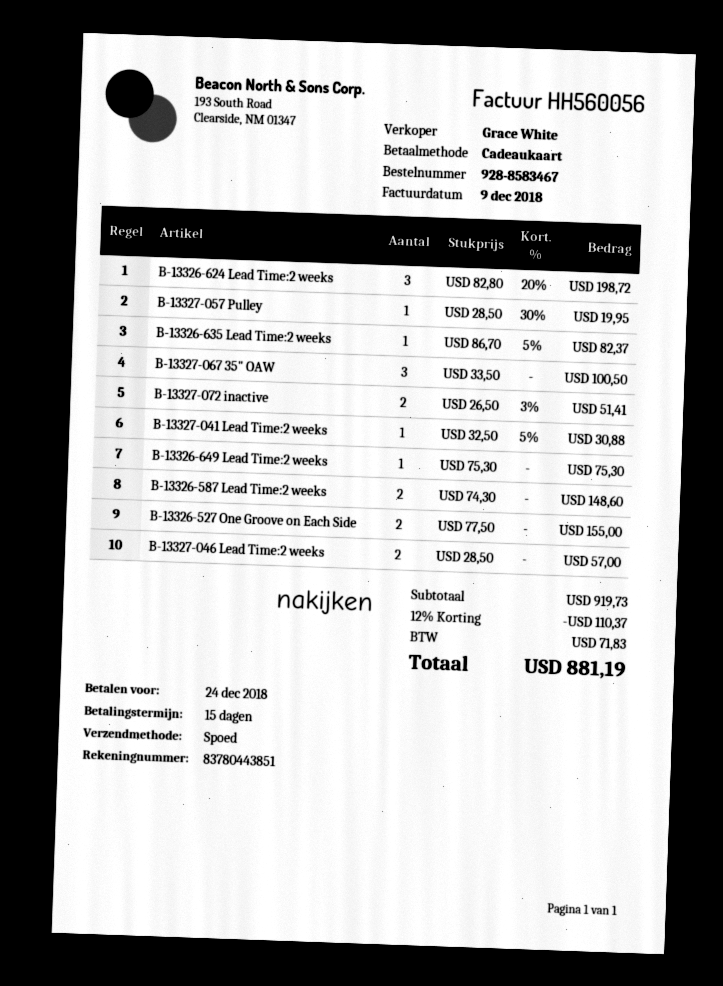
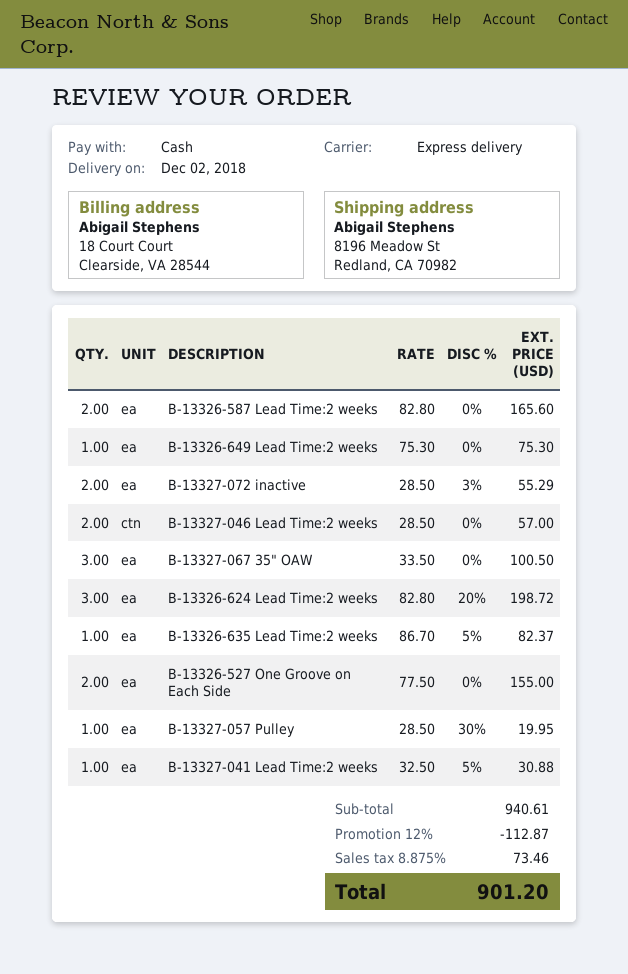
payment method: gift card -> cash
B-13327-072 inactive: 2 x 26.50 - 3% = 51.41 -> 2 x 28.50 - 3% = 55.29
B-13326-587 Lead Time:2 weeks: 2 x 74.30 = 148.60 -> 2 x 82.80 = 165.60
subtotal: 919.73 -> 940.61
discount: 12% = 110.37 -> 12% = 112.87
tax: 71.83 -> 73.46
total: 881.19 -> 901.20

